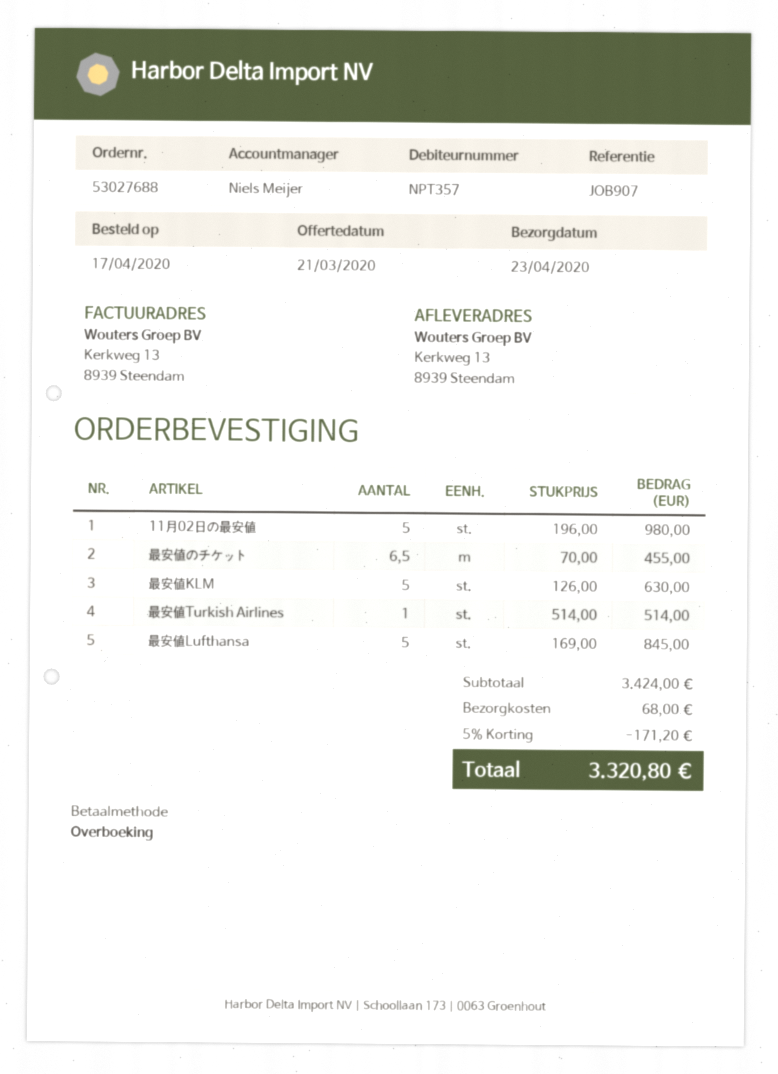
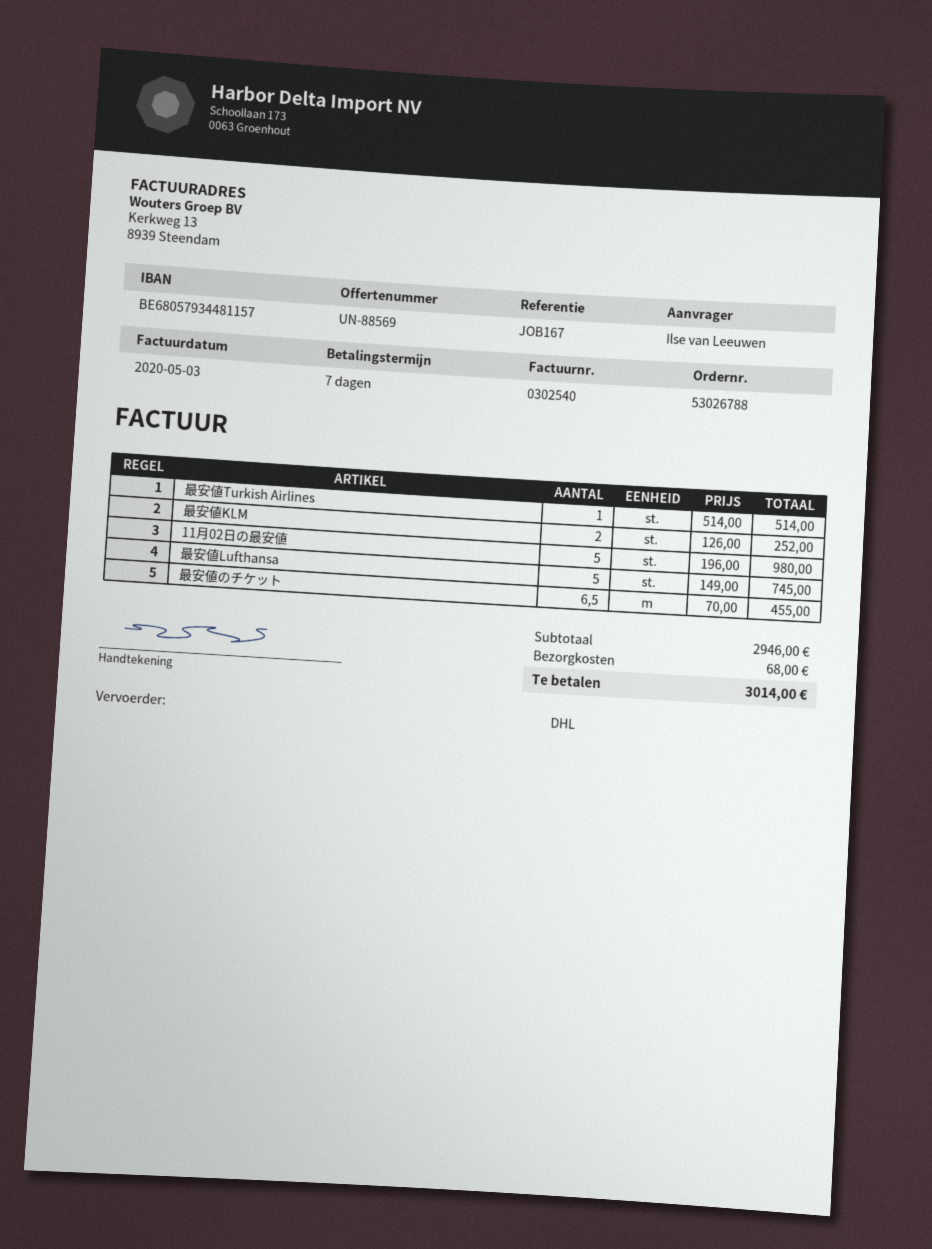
order number: 53027688 -> 53026788
reference: JOB907 -> JOB167
最安値KLM: 5 x 126.00 = 630.00 -> 2 x 126.00 = 252.00
最安値Lufthansa: 5 x 169.00 = 845.00 -> 5 x 149.00 = 745.00
subtotal: 3424.00 -> 2946.00
discount: 5% = 171.20 -> none
total: 3320.80 -> 3014.00

